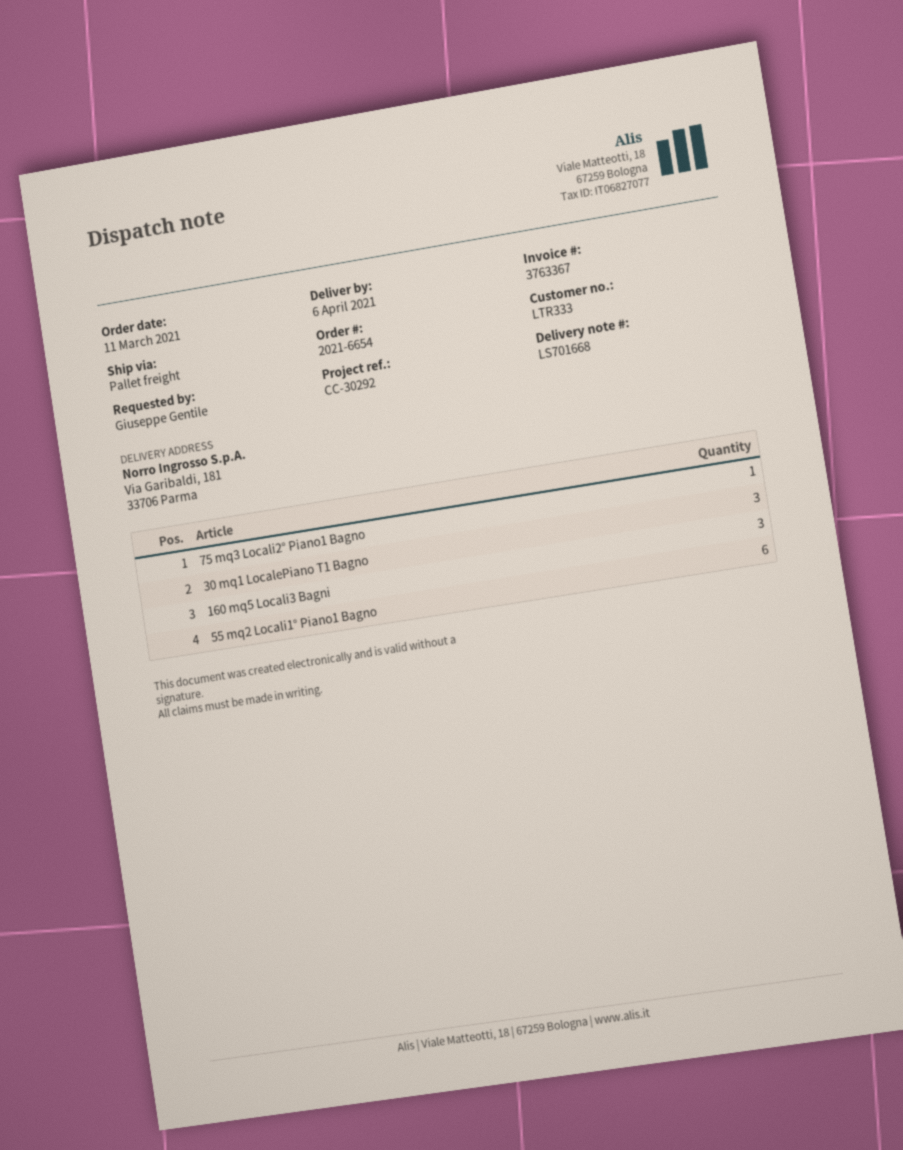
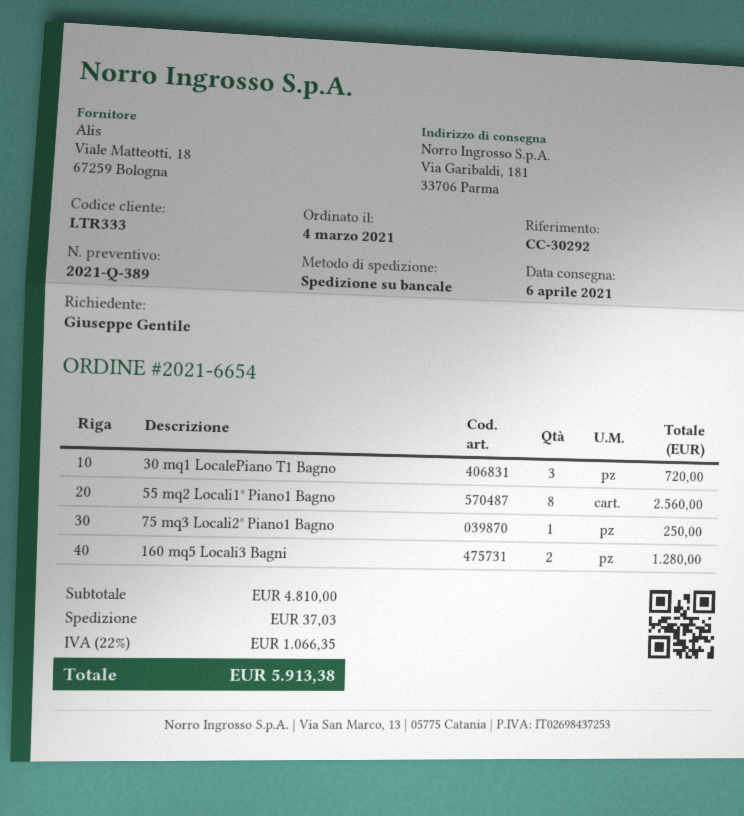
order date: 2021-03-11 -> 2021-03-04
160 mq5 Locali3 Bagni: 3 -> 2
55 mq2 Locali1° Piano1 Bagno: 6 -> 8

